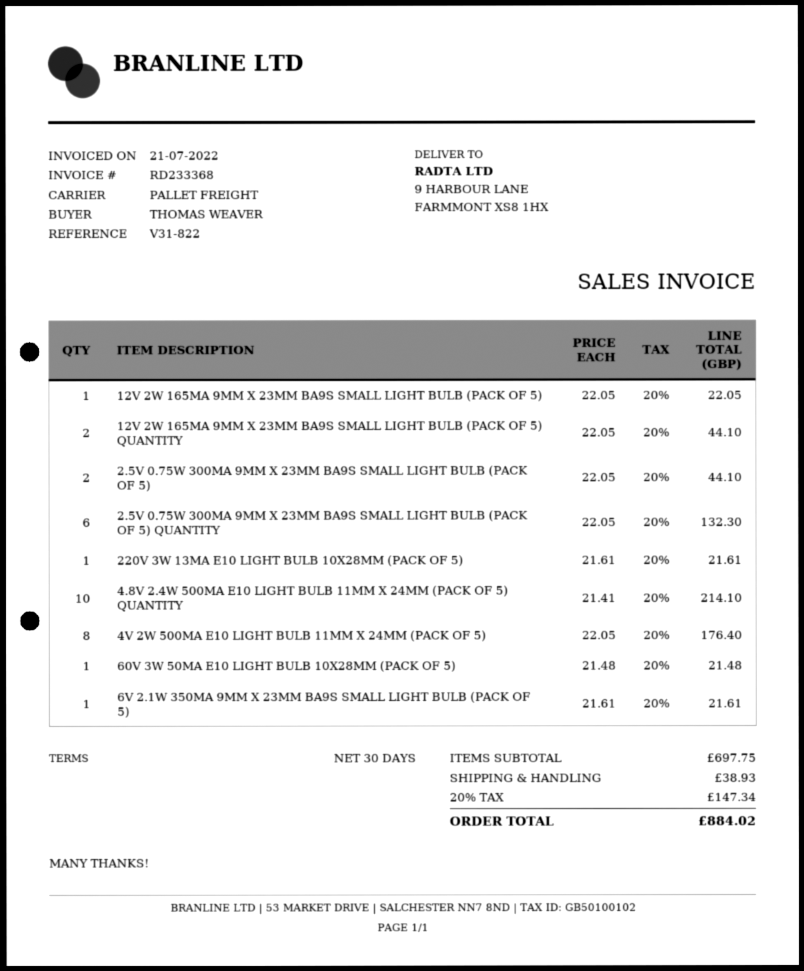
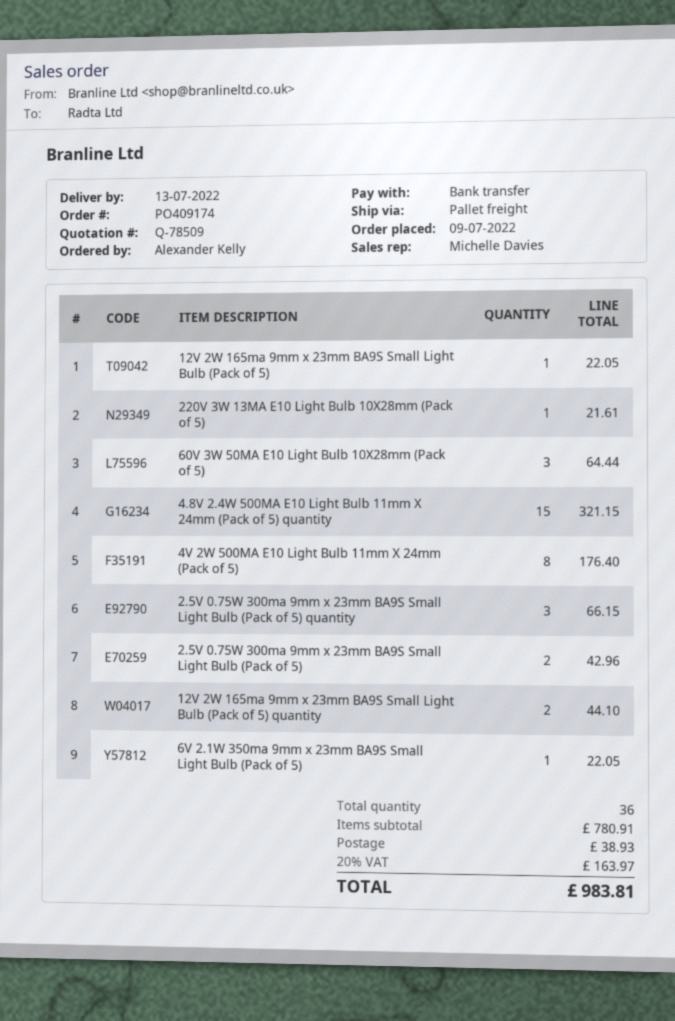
ordered by: THOMAS WEAVER -> Alexander Kelly
2.5V 0.75W 300MA 9MM X 23MM BA9S SMALL LIGHT BULB (PACK OF 5): 2 for 44.10 -> 2 for 42.96
2.5V 0.75W 300MA 9MM X 23MM BA9S SMALL LIGHT BULB (PACK OF 5) QUANTITY: 6 for 132.30 -> 3 for 66.15
4.8V 2.4W 500MA E10 LIGHT BULB 11MM X 24MM (PACK OF 5) QUANTITY: 10 for 214.10 -> 15 for 321.15
60V 3W 50MA E10 LIGHT BULB 10X28MM (PACK OF 5): 1 for 21.48 -> 3 for 64.44
6V 2.1W 350MA 9MM X 23MM BA9S SMALL LIGHT BULB (PACK OF 5): 1 for 21.61 -> 1 for 22.05
subtotal: 697.75 -> 780.91
tax: 20% = 147.34 -> 20% = 163.97
total: 884.02 -> 983.81

